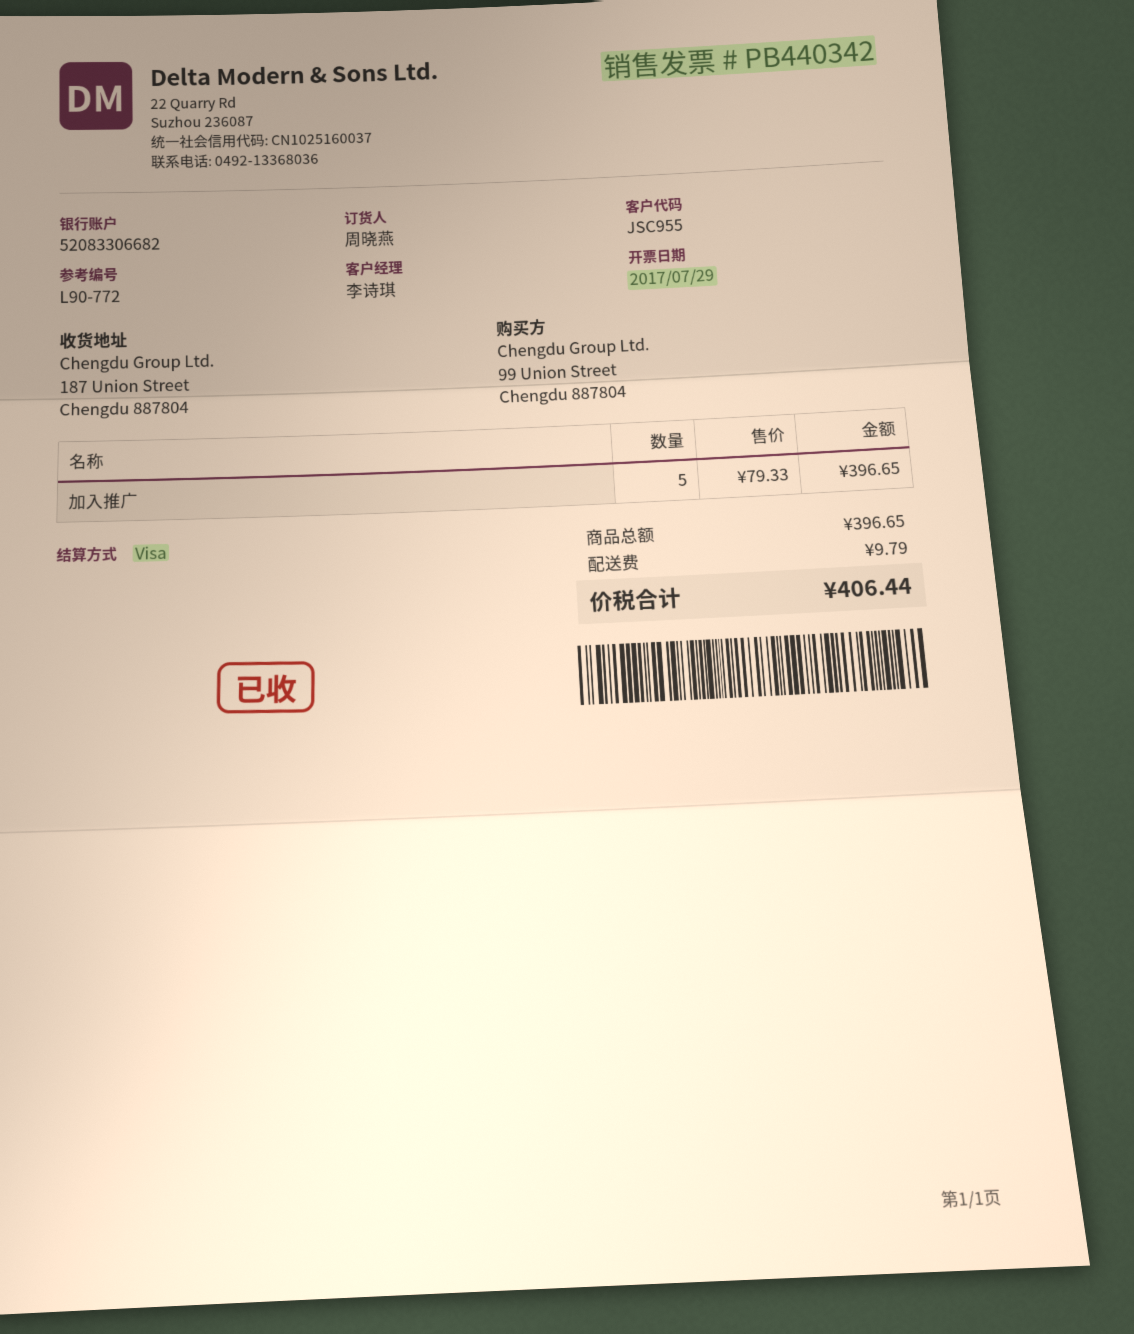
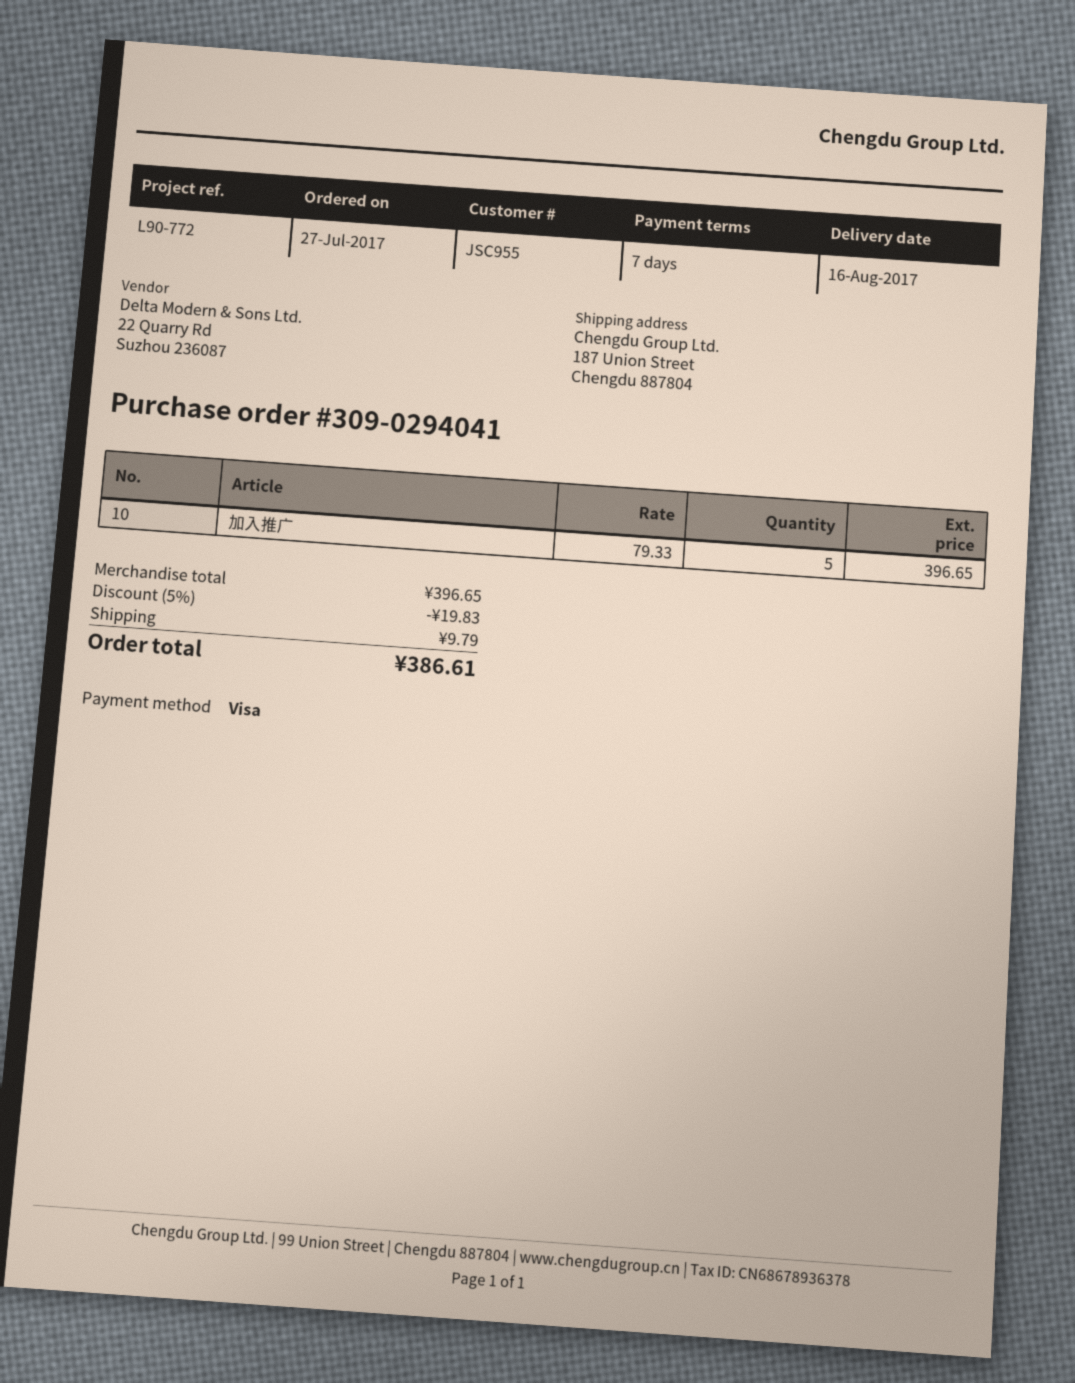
discount: none -> 5% = 19.83
total: 406.44 -> 386.61

